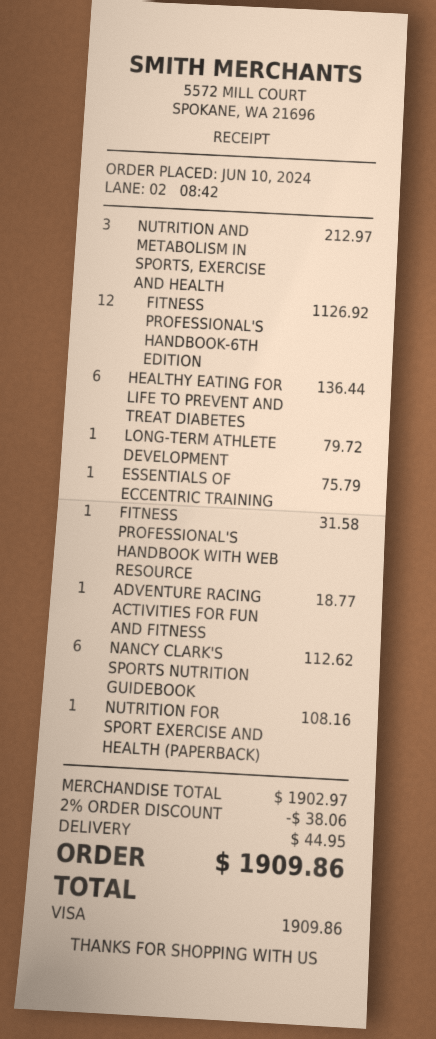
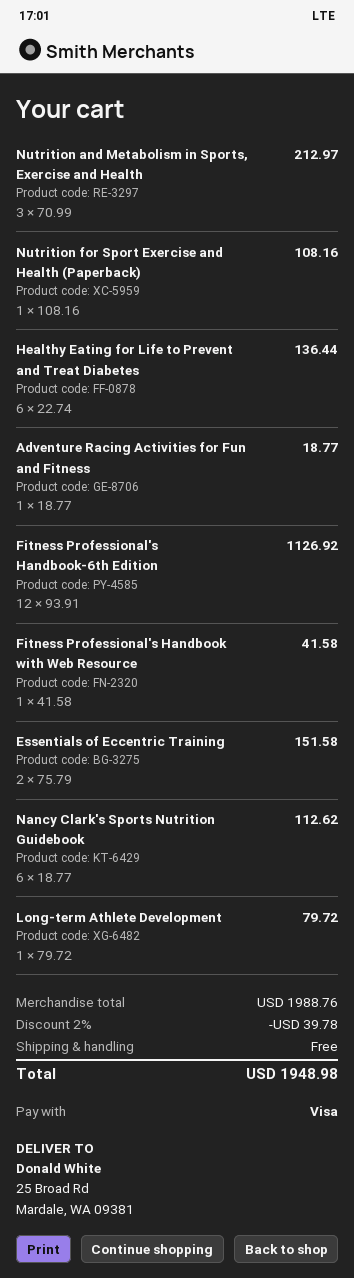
ESSENTIALS OF ECCENTRIC TRAINING: 1 for 75.79 -> 2 for 151.58
FITNESS PROFESSIONAL'S HANDBOOK WITH WEB RESOURCE: 1 for 31.58 -> 1 for 41.58
subtotal: 1902.97 -> 1988.76
discount: 2% = 38.06 -> 2% = 39.78
shipping: 44.95 -> 0.00
total: 1909.86 -> 1948.98

